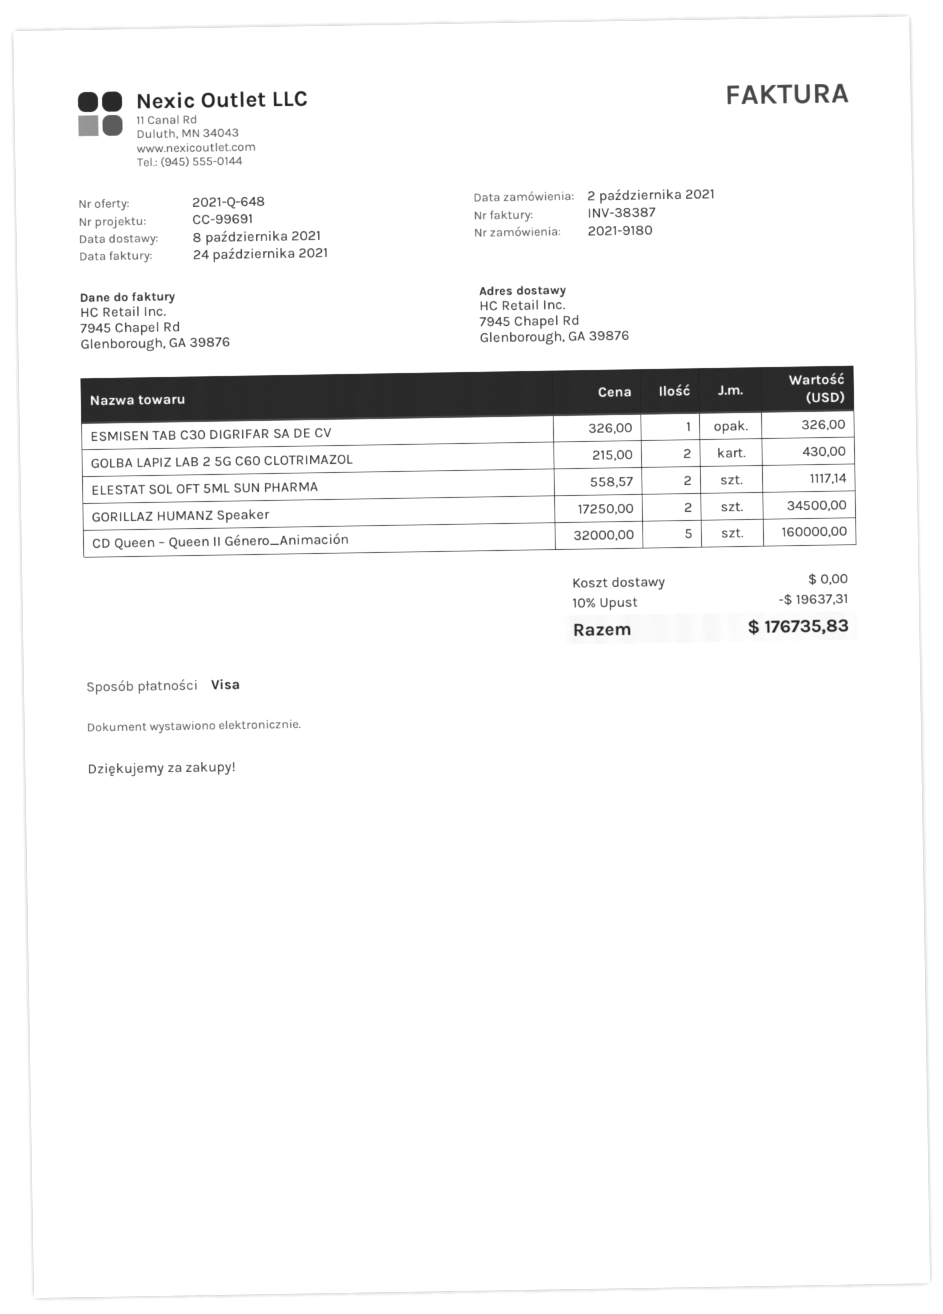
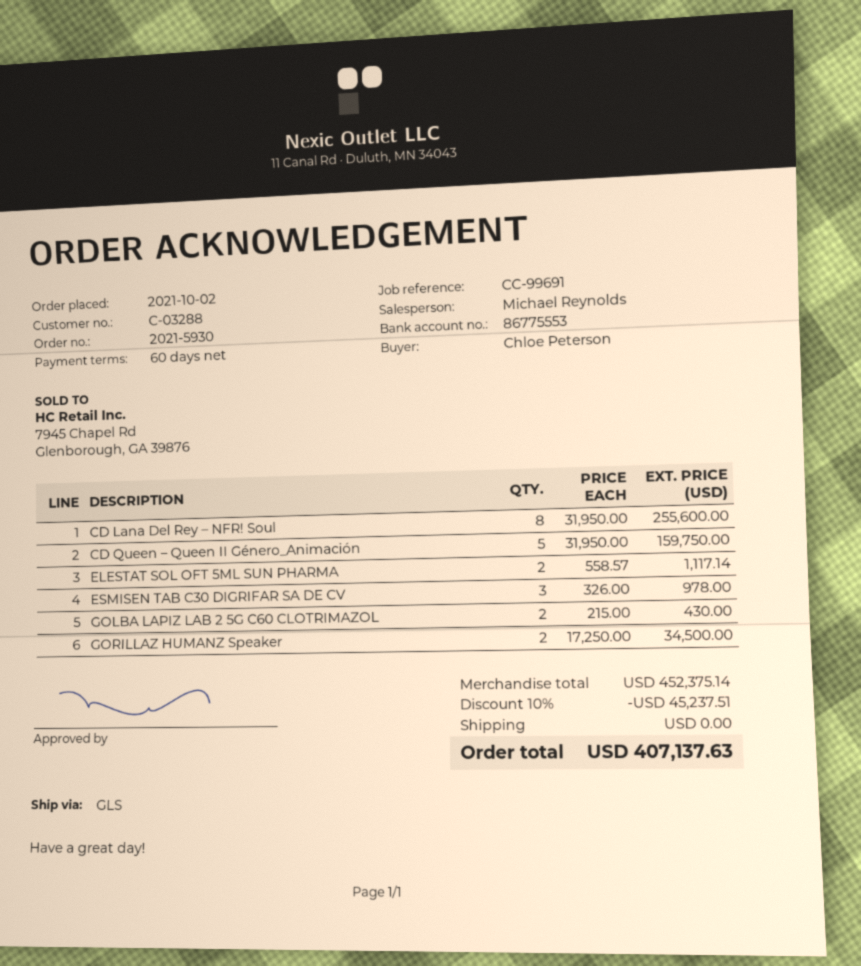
order number: 2021-9180 -> 2021-5930
ESMISEN TAB C30 DIGRIFAR SA DE CV: 1 x 326.00 = 326.00 -> 3 x 326.00 = 978.00
CD Queen – Queen II Género_Animación: 5 x 32000.00 = 160000.00 -> 5 x 31950.00 = 159750.00
CD Lana Del Rey – NFR! Soul: none -> 8 x 31950.00 = 255600.00
discount: 10% = 19637.31 -> 10% = 45237.51
total: 176735.83 -> 407137.63

